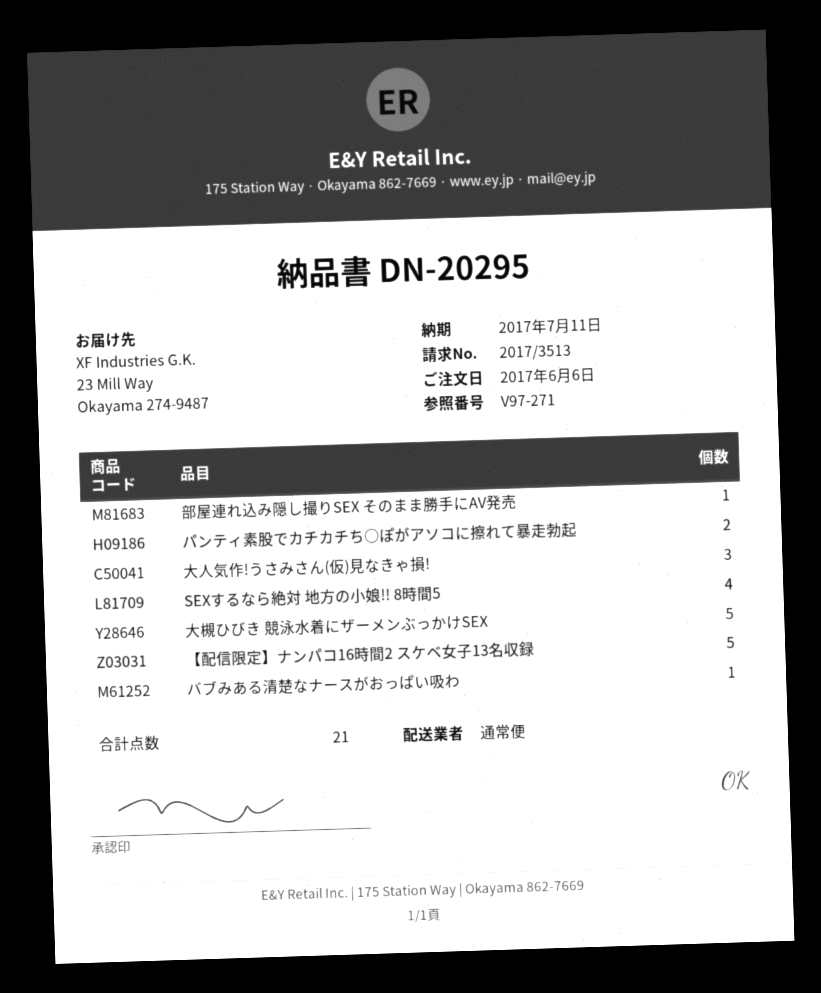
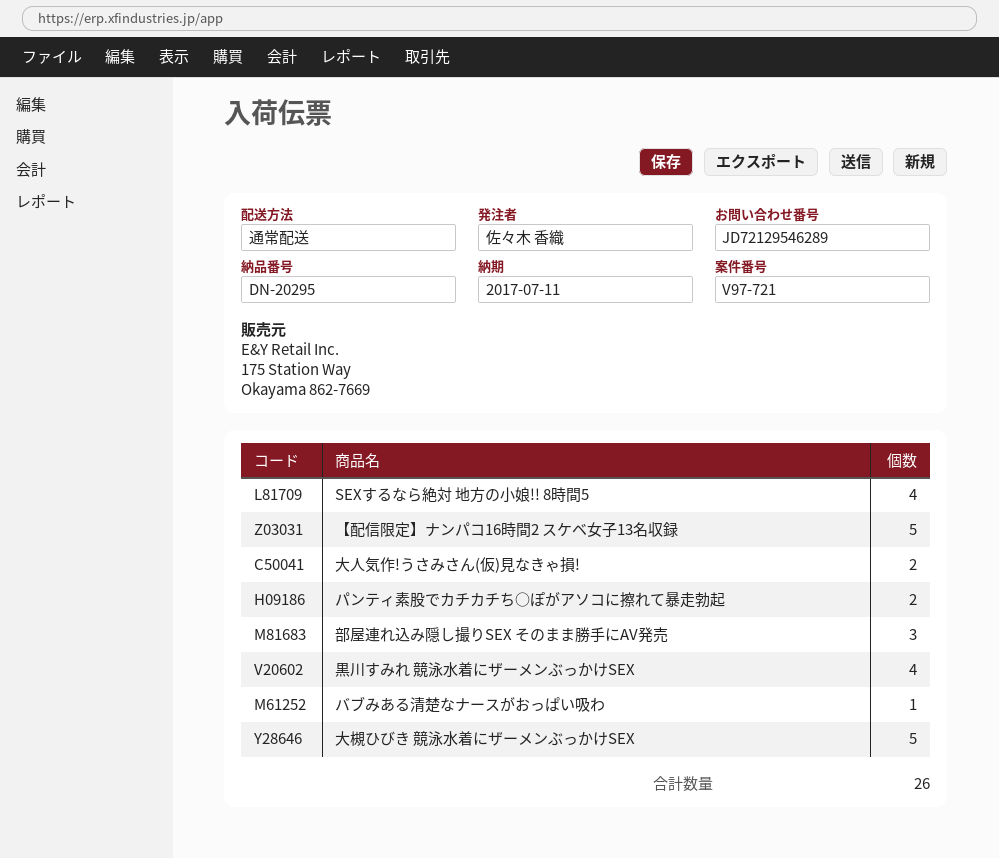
reference: V97-271 -> V97-721
部屋連れ込み隠し撮りSEX そのまま勝手にAV発売: 1 -> 3
大人気作!うさみさん(仮)見なきゃ損!: 3 -> 2
黒川すみれ 競泳水着にザーメンぶっかけSEX: none -> 4
total quantity: 21 -> 26

